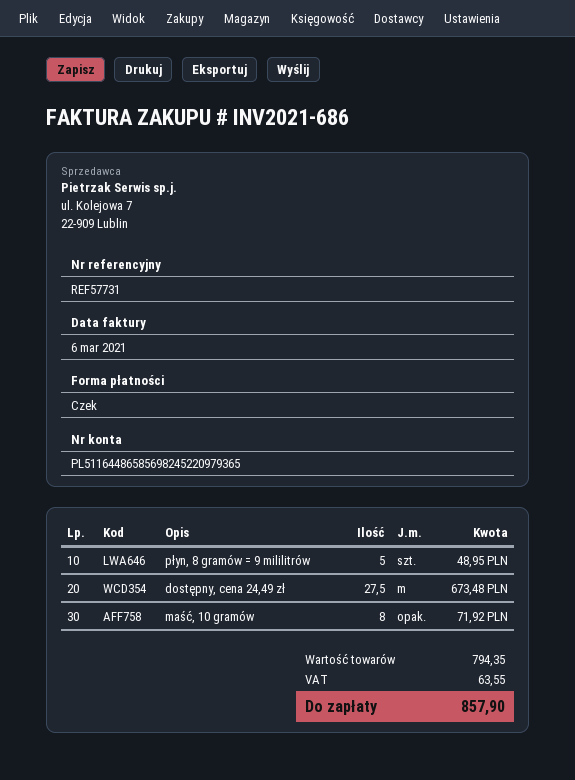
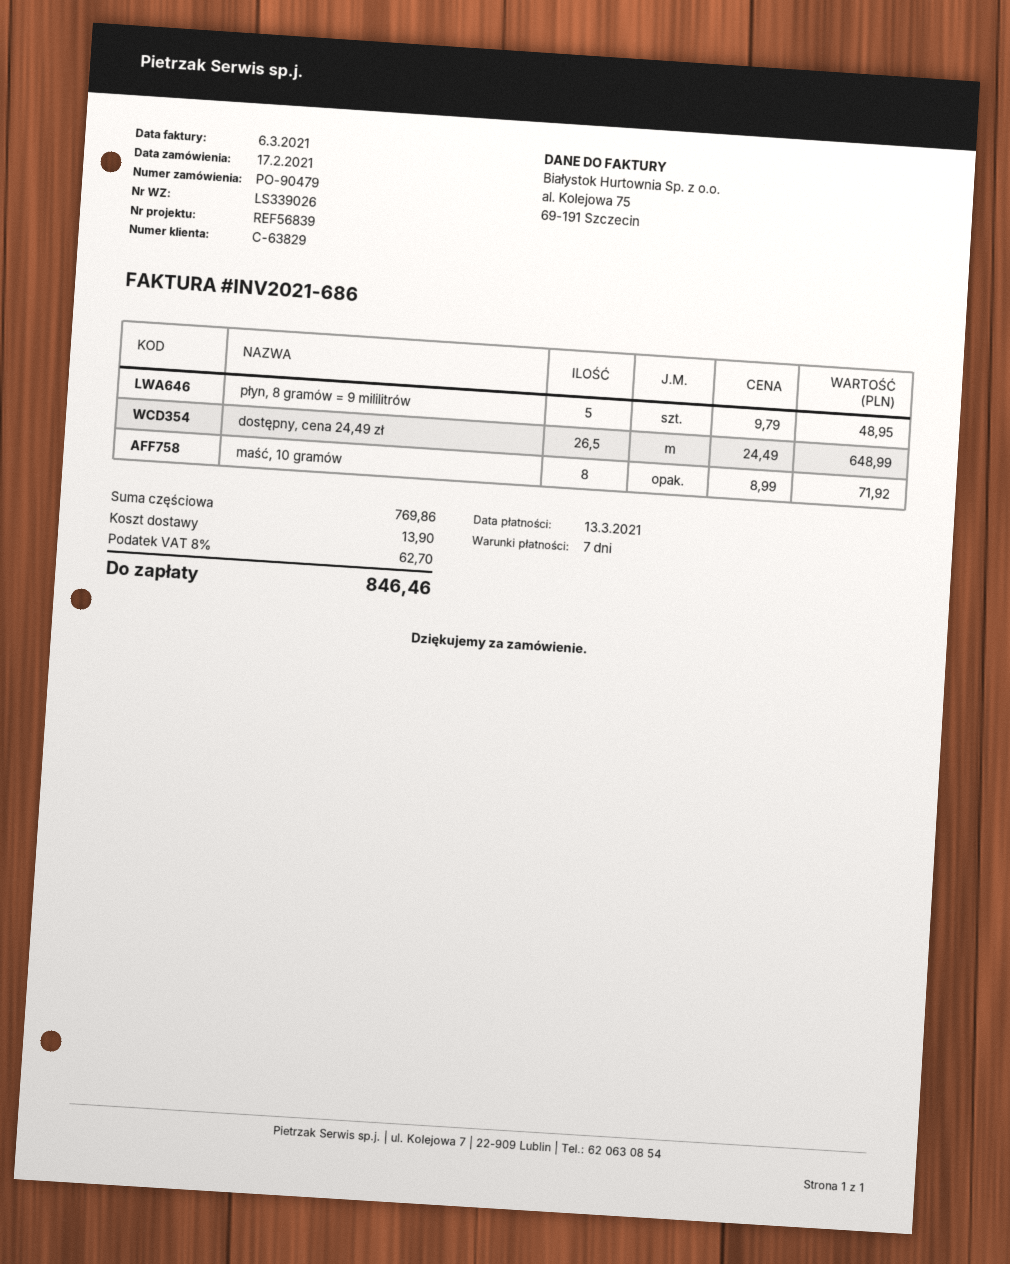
reference: REF57731 -> REF56839
dostępny, cena 24,49 zł: 27.5 for 673.48 -> 26.5 for 648.99
subtotal: 794.35 -> 769.86
shipping: none -> 13.90
tax: 63.55 -> 62.70
total: 857.90 -> 846.46

